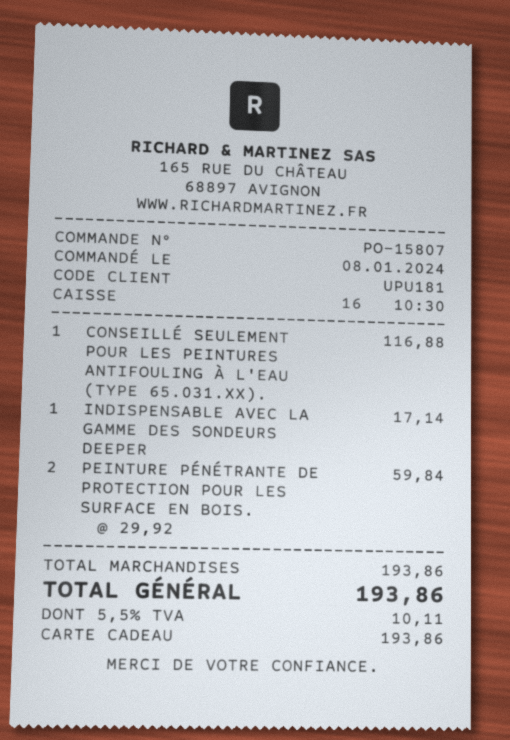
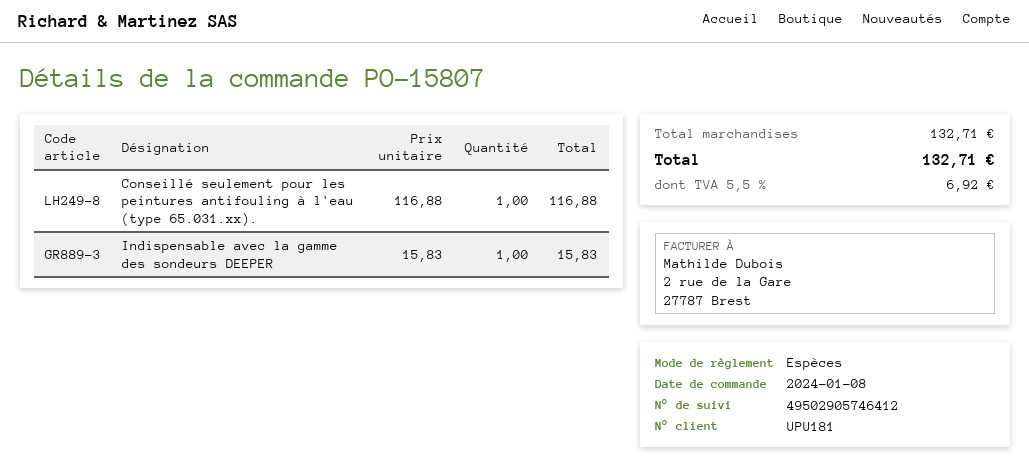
payment method: gift card -> cash
INDISPENSABLE AVEC LA GAMME DES SONDEURS DEEPER: 1 x 17.14 = 17.14 -> 1 x 15.83 = 15.83
PEINTURE PÉNÉTRANTE DE PROTECTION POUR LES SURFACE EN BOIS.: 2 x 29.92 = 59.84 -> none
subtotal: 193.86 -> 132.71
tax: 5.5% = 10.11 -> 5.5% = 6.92
total: 193.86 -> 132.71

